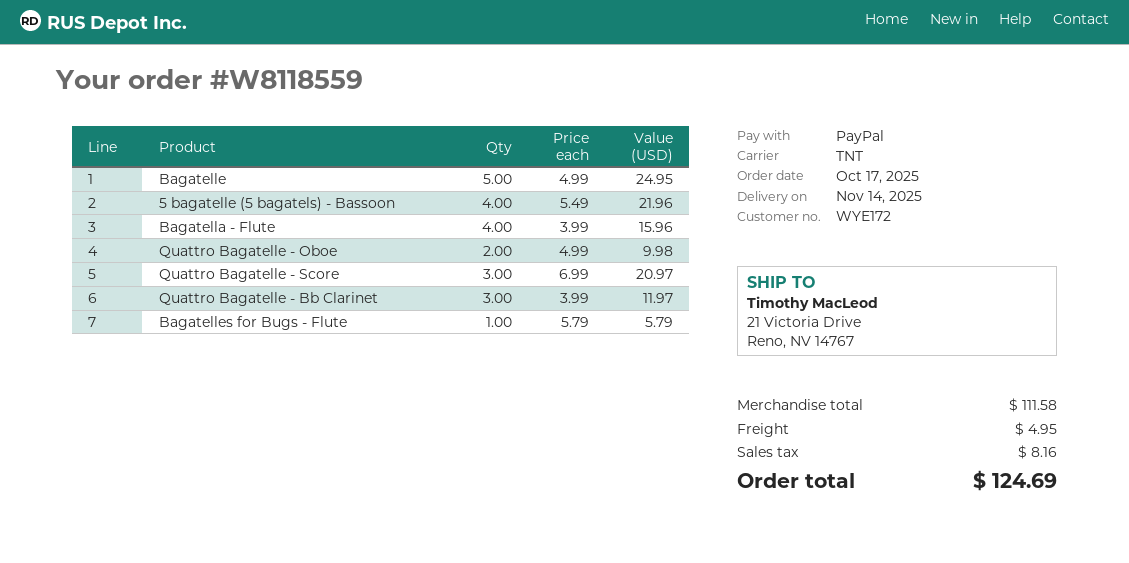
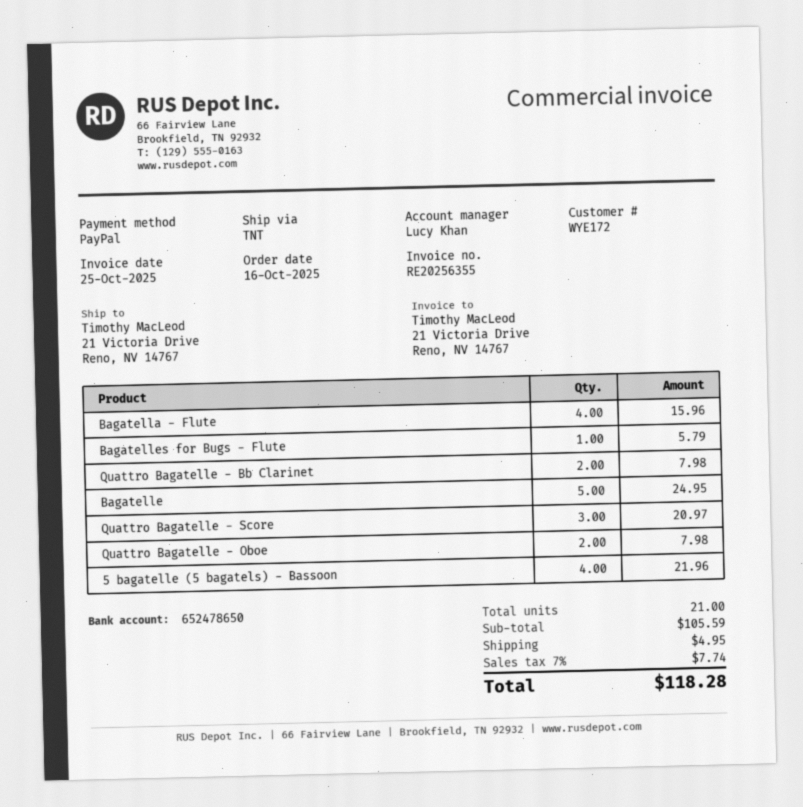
order date: 2025-10-17 -> 2025-10-16
Quattro Bagatelle - Oboe: 2 for 9.98 -> 2 for 7.98
Quattro Bagatelle - Bb Clarinet: 3 for 11.97 -> 2 for 7.98
subtotal: 111.58 -> 105.59
tax: 8.16 -> 7.74
total: 124.69 -> 118.28

